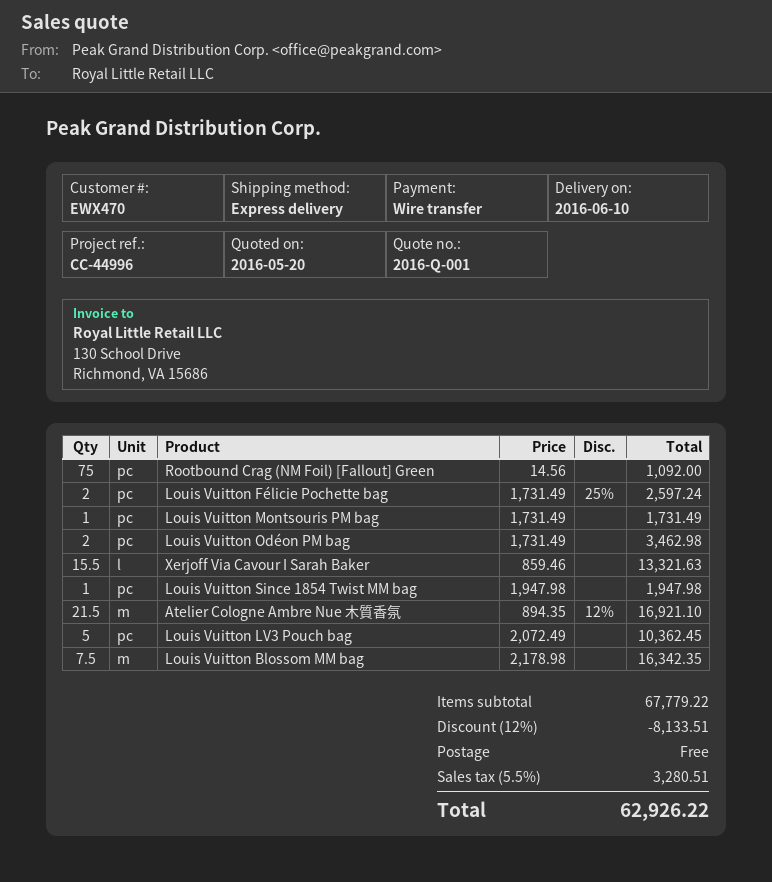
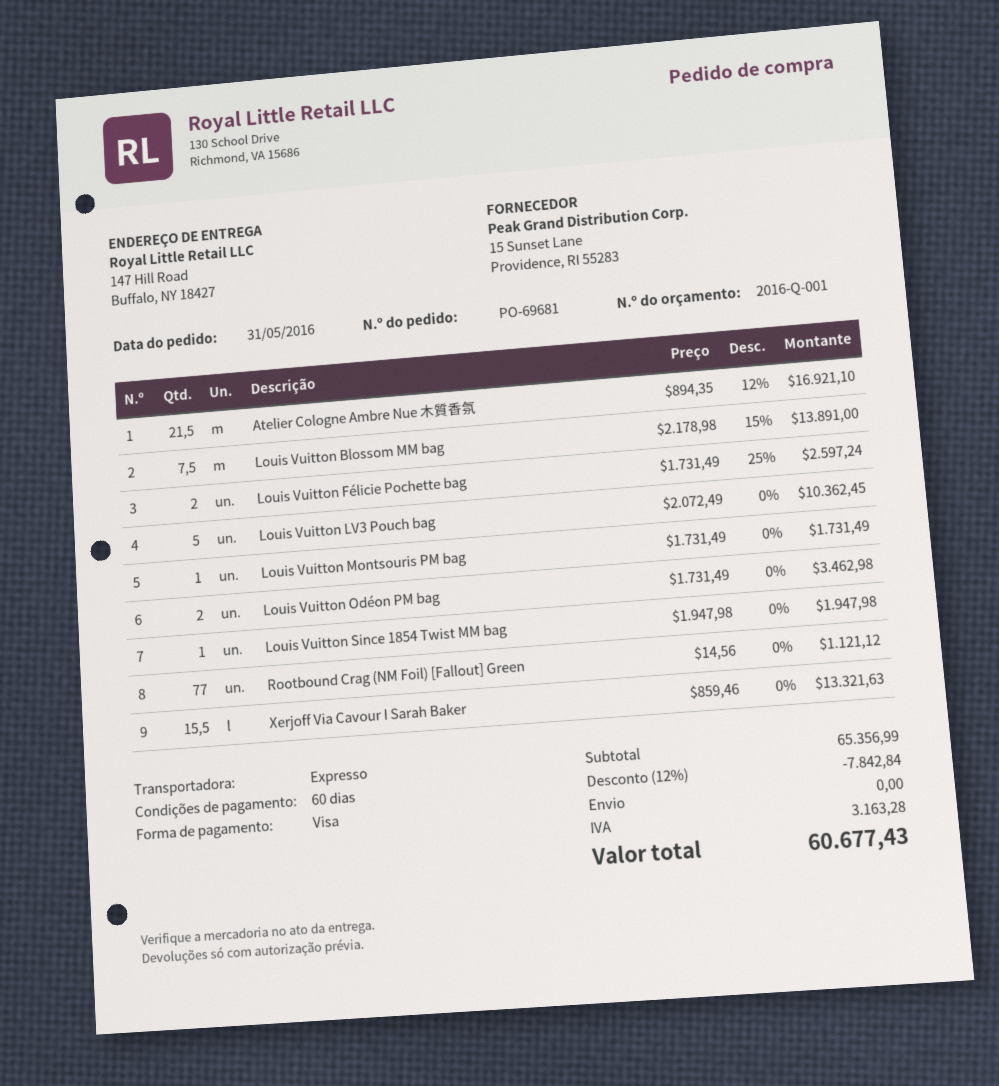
payment method: bank transfer -> Visa
Rootbound Crag (NM Foil) [Fallout] Green: 75 x 14.56 = 1092.00 -> 77 x 14.56 = 1121.12
Louis Vuitton Blossom MM bag: 7.5 x 2178.98 = 16342.35 -> 7.5 x 2178.98 - 15% = 13891.00
subtotal: 67779.22 -> 65356.99
discount: 12% = 8133.51 -> 12% = 7842.84
tax: 3280.51 -> 3163.28
total: 62926.22 -> 60677.43

